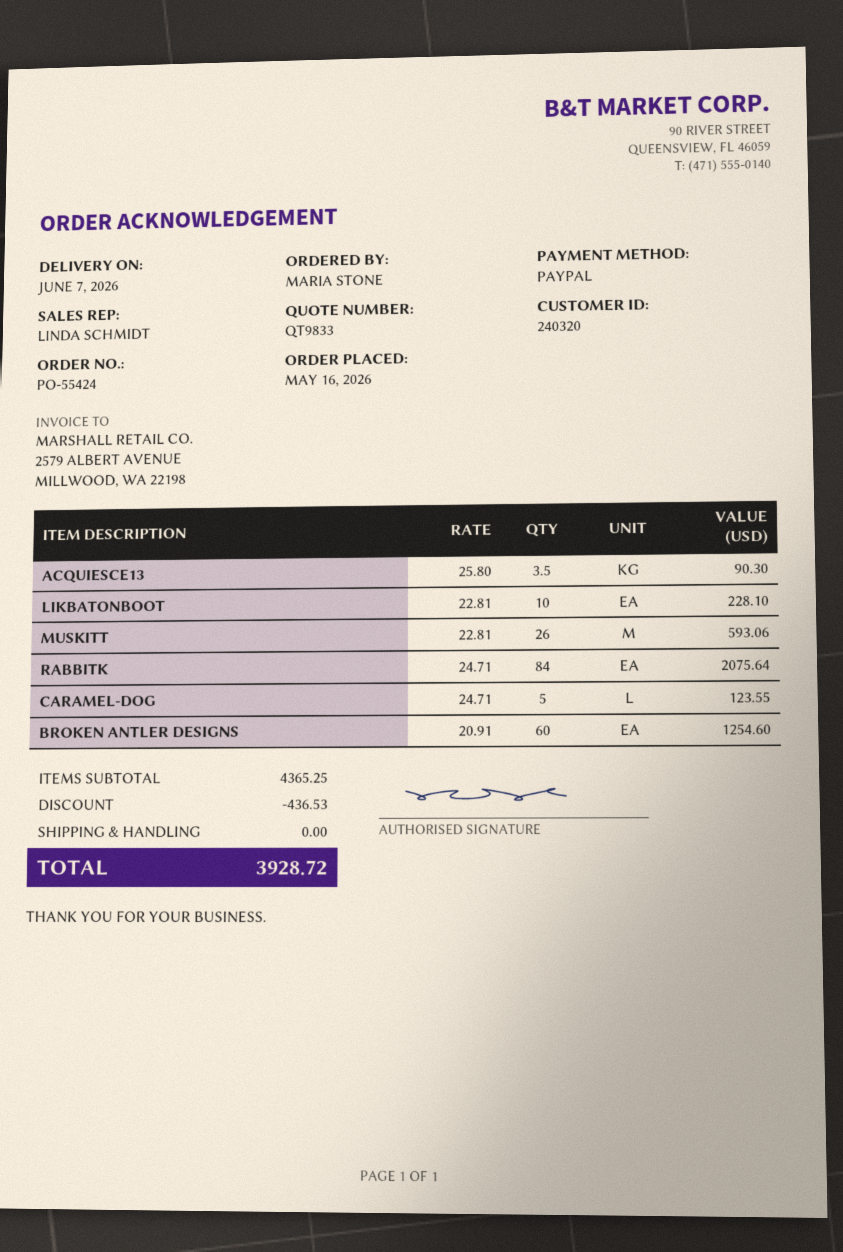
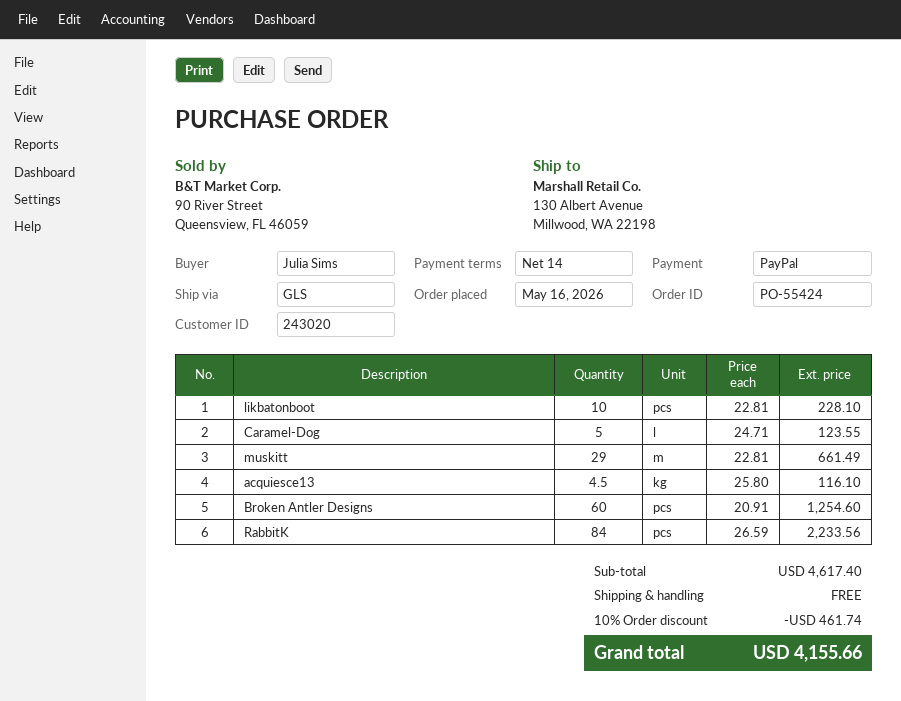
customer number: 240320 -> 243020
ordered by: MARIA STONE -> Julia Sims
ACQUIESCE13: 3.5 x 25.80 = 90.30 -> 4.5 x 25.80 = 116.10
MUSKITT: 26 x 22.81 = 593.06 -> 29 x 22.81 = 661.49
RABBITK: 84 x 24.71 = 2075.64 -> 84 x 26.59 = 2233.56
subtotal: 4365.25 -> 4617.40
discount: 436.53 -> 461.74
total: 3928.72 -> 4155.66

